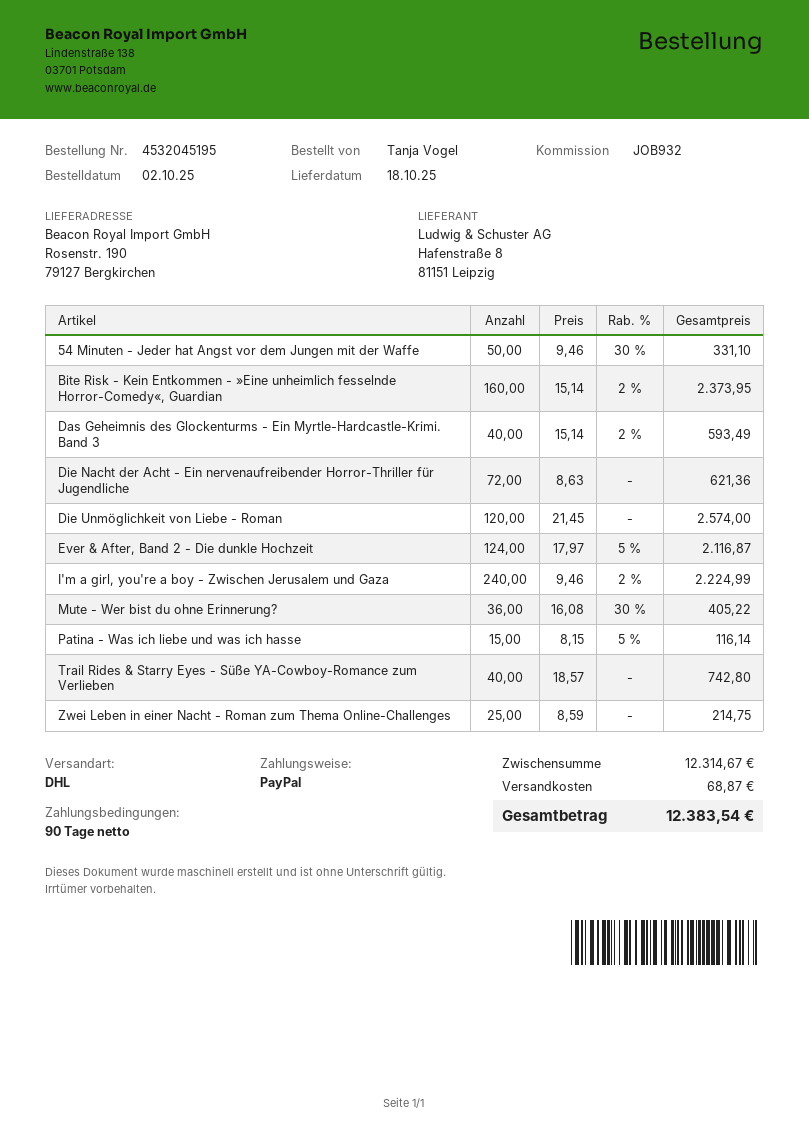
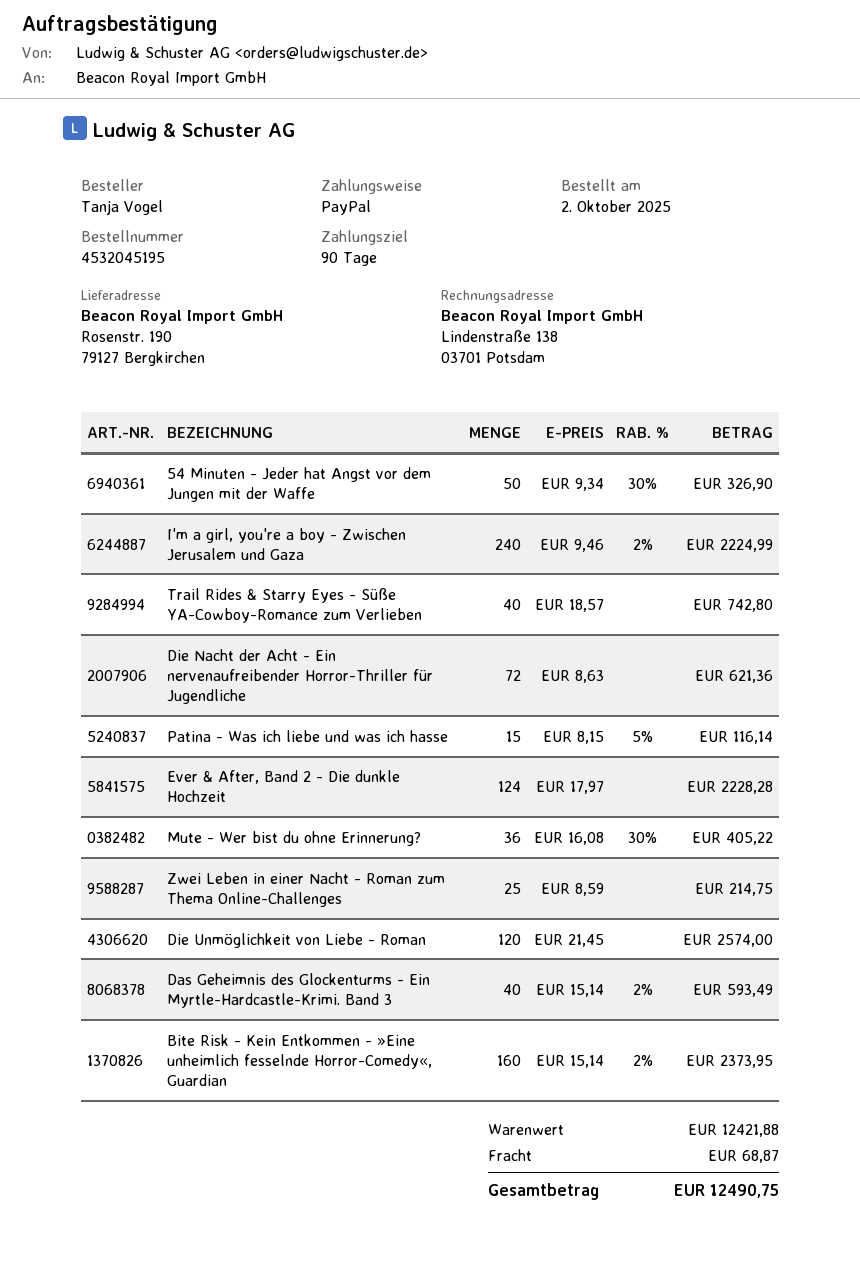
54 Minuten - Jeder hat Angst vor dem Jungen mit der Waffe: 50 x 9.46 - 30% = 331.10 -> 50 x 9.34 - 30% = 326.90
Ever & After, Band 2 - Die dunkle Hochzeit: 124 x 17.97 - 5% = 2116.87 -> 124 x 17.97 = 2228.28
subtotal: 12314.67 -> 12421.88
total: 12383.54 -> 12490.75

